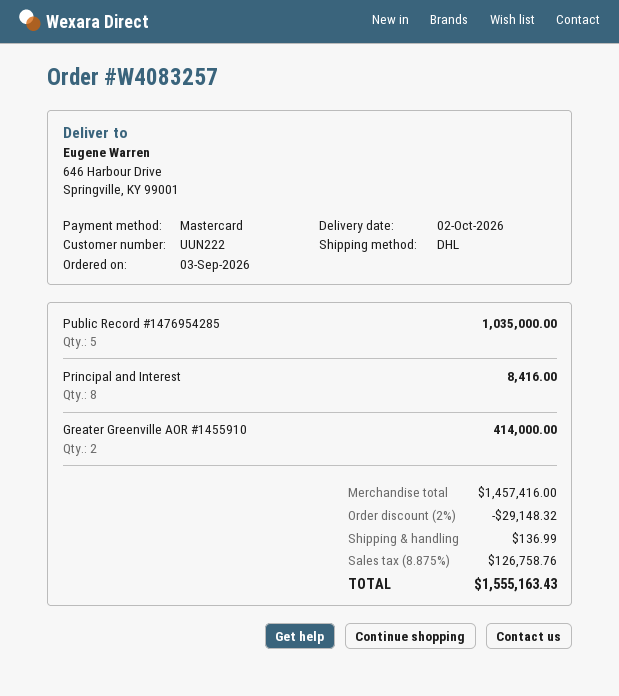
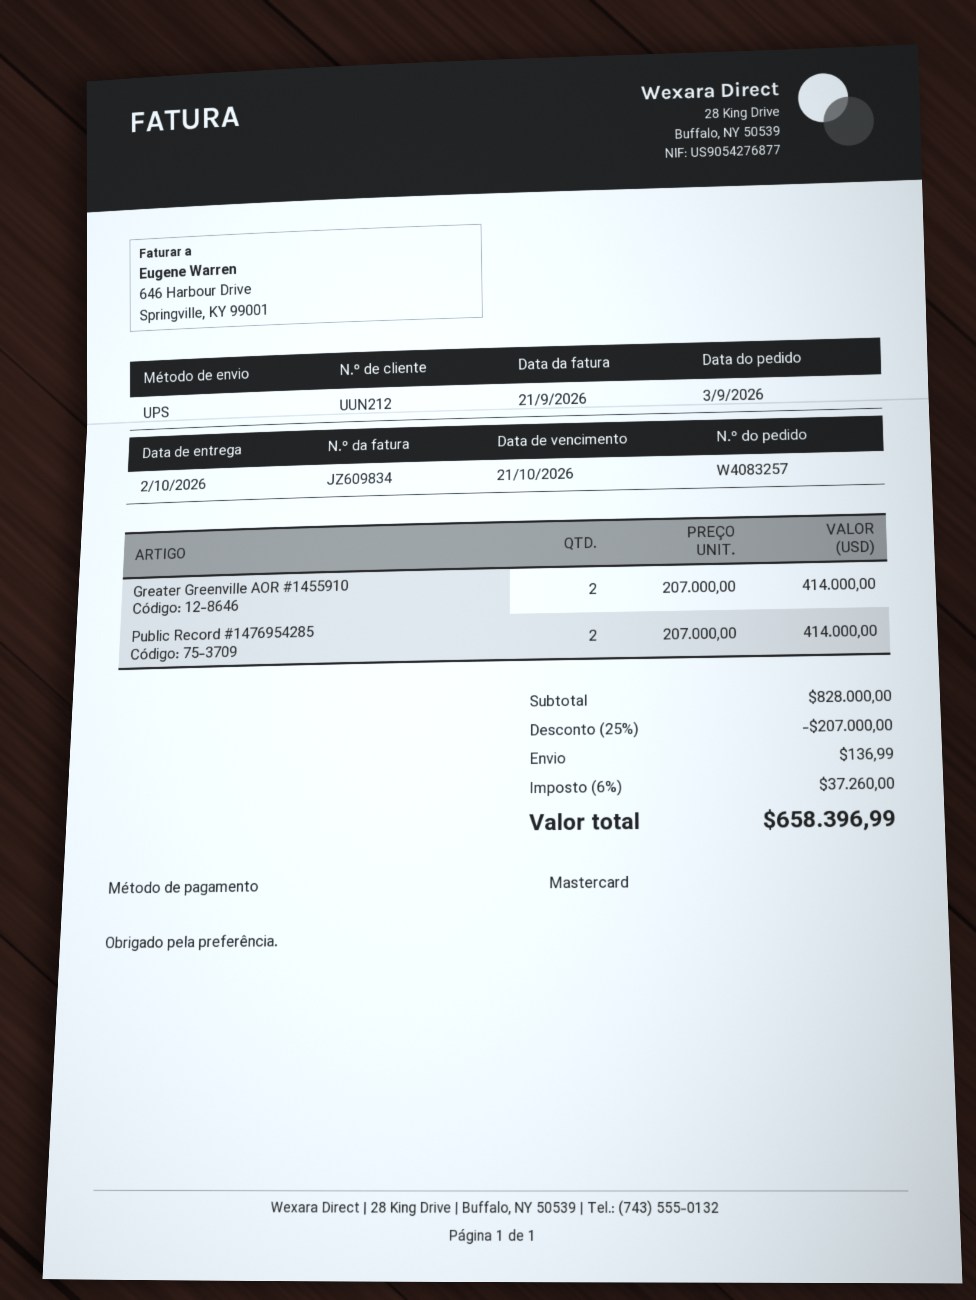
customer number: UUN222 -> UUN212
shipping method: DHL -> UPS
Public Record #1476954285: 5 for 1035000.00 -> 2 for 414000.00
Principal and Interest: 8 for 8416.00 -> none
subtotal: 1457416.00 -> 828000.00
discount: 2% = 29148.32 -> 25% = 207000.00
tax: 8.875% = 126758.76 -> 6% = 37260.00
total: 1555163.43 -> 658396.99

